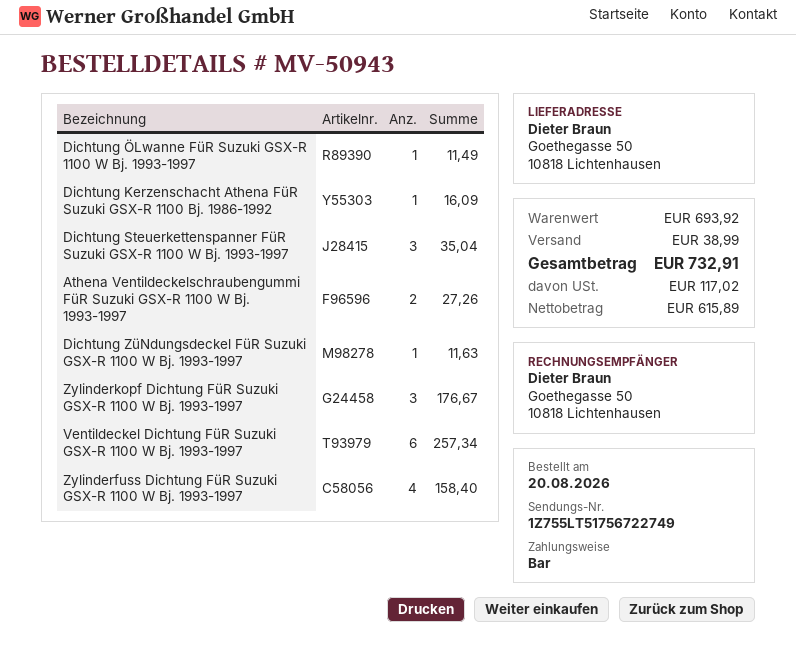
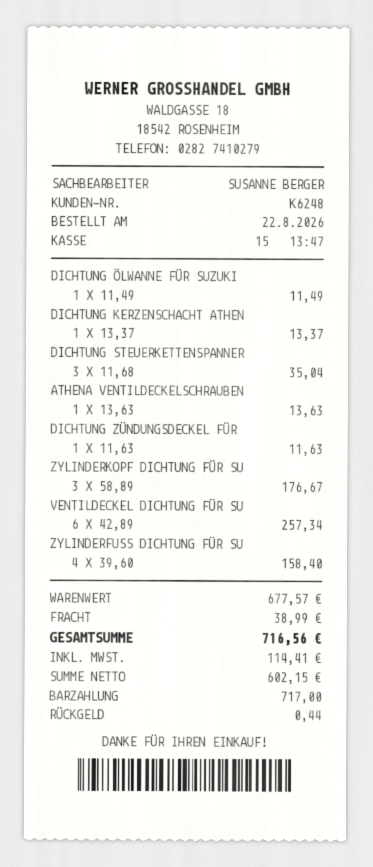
order date: 2026-08-20 -> 2026-08-22
Dichtung Kerzenschacht Athena FüR Suzuki GSX-R 1100 Bj. 1986-1992: 1 for 16.09 -> 1 for 13.37
Athena Ventildeckelschraubengummi FüR Suzuki GSX-R 1100 W Bj. 1993-1997: 2 for 27.26 -> 1 for 13.63
subtotal: 693.92 -> 677.57
net: 615.89 -> 602.15
tax: 117.02 -> 114.41
total: 732.91 -> 716.56

